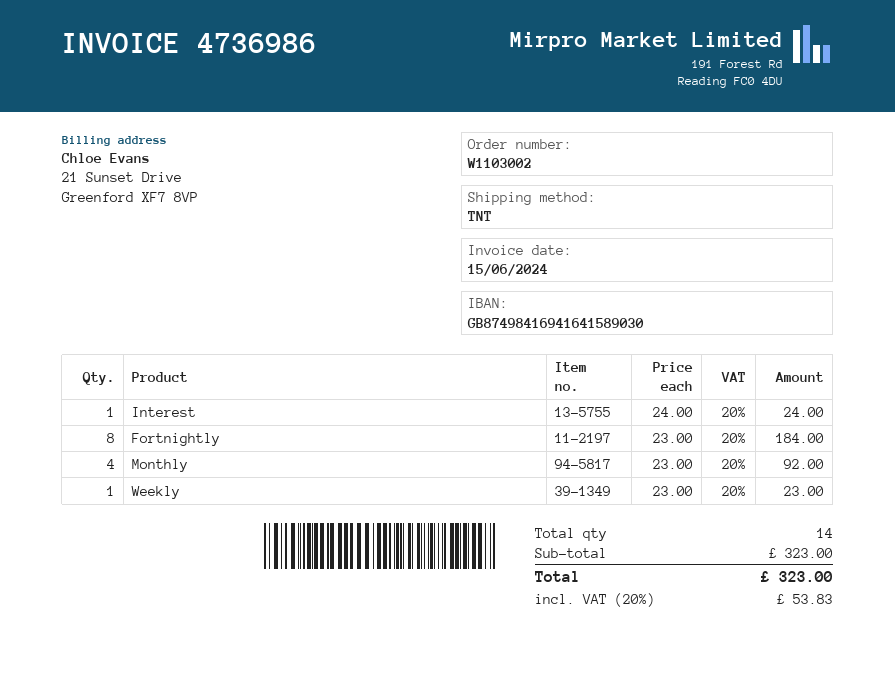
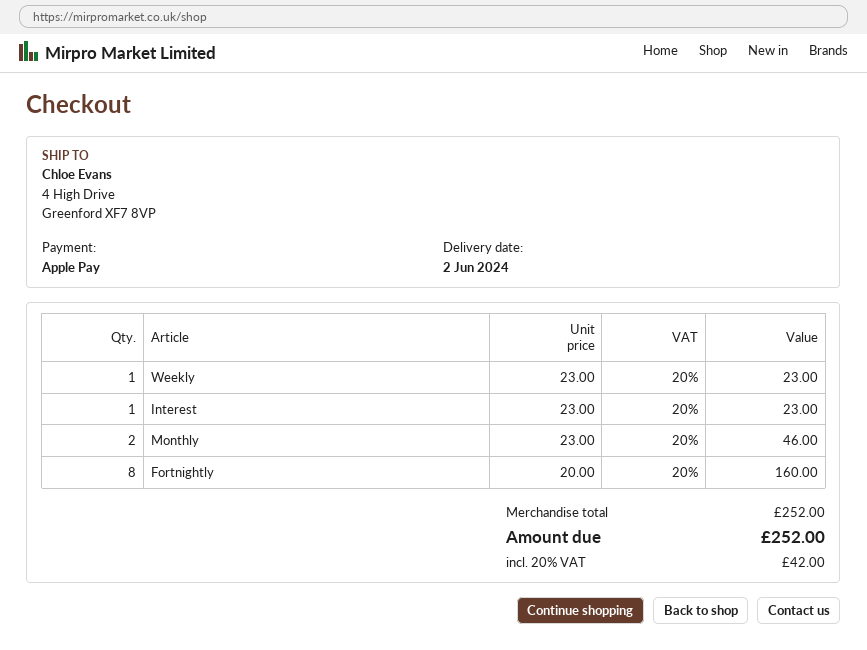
Interest: 1 x 24.00 = 24.00 -> 1 x 23.00 = 23.00
Fortnightly: 8 x 23.00 = 184.00 -> 8 x 20.00 = 160.00
Monthly: 4 x 23.00 = 92.00 -> 2 x 23.00 = 46.00
subtotal: 323.00 -> 252.00
tax: 20% = 53.83 -> 20% = 42.00
total: 323.00 -> 252.00

